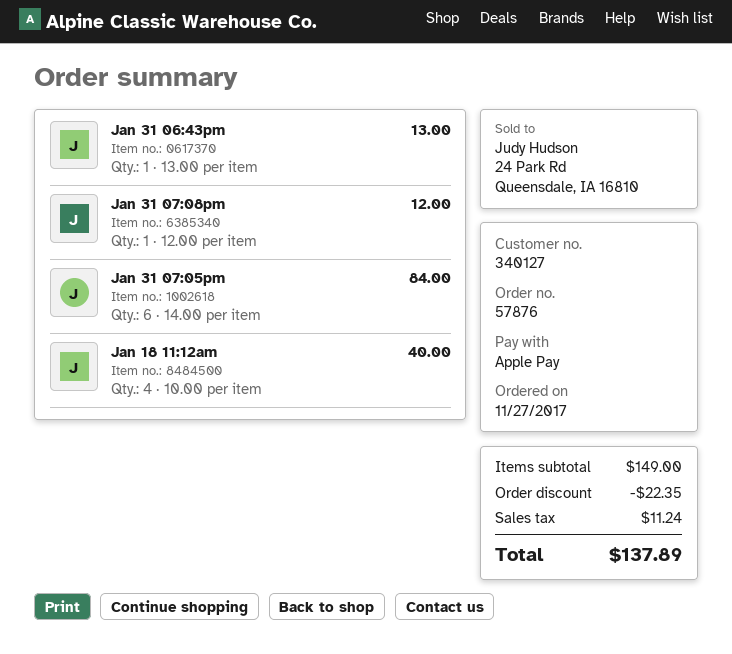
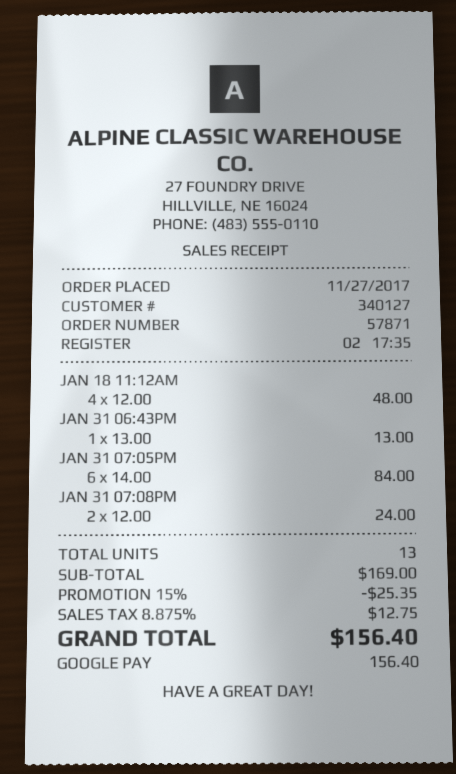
order number: 57876 -> 57871
payment method: Apple Pay -> Google Pay
Jan 31 07:08pm: 1 x 12.00 = 12.00 -> 2 x 12.00 = 24.00
Jan 18 11:12am: 4 x 10.00 = 40.00 -> 4 x 12.00 = 48.00
subtotal: 149.00 -> 169.00
discount: 22.35 -> 25.35
tax: 11.24 -> 12.75
total: 137.89 -> 156.40

